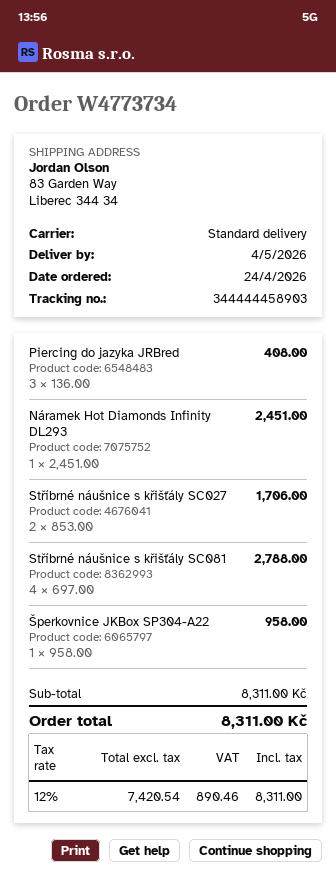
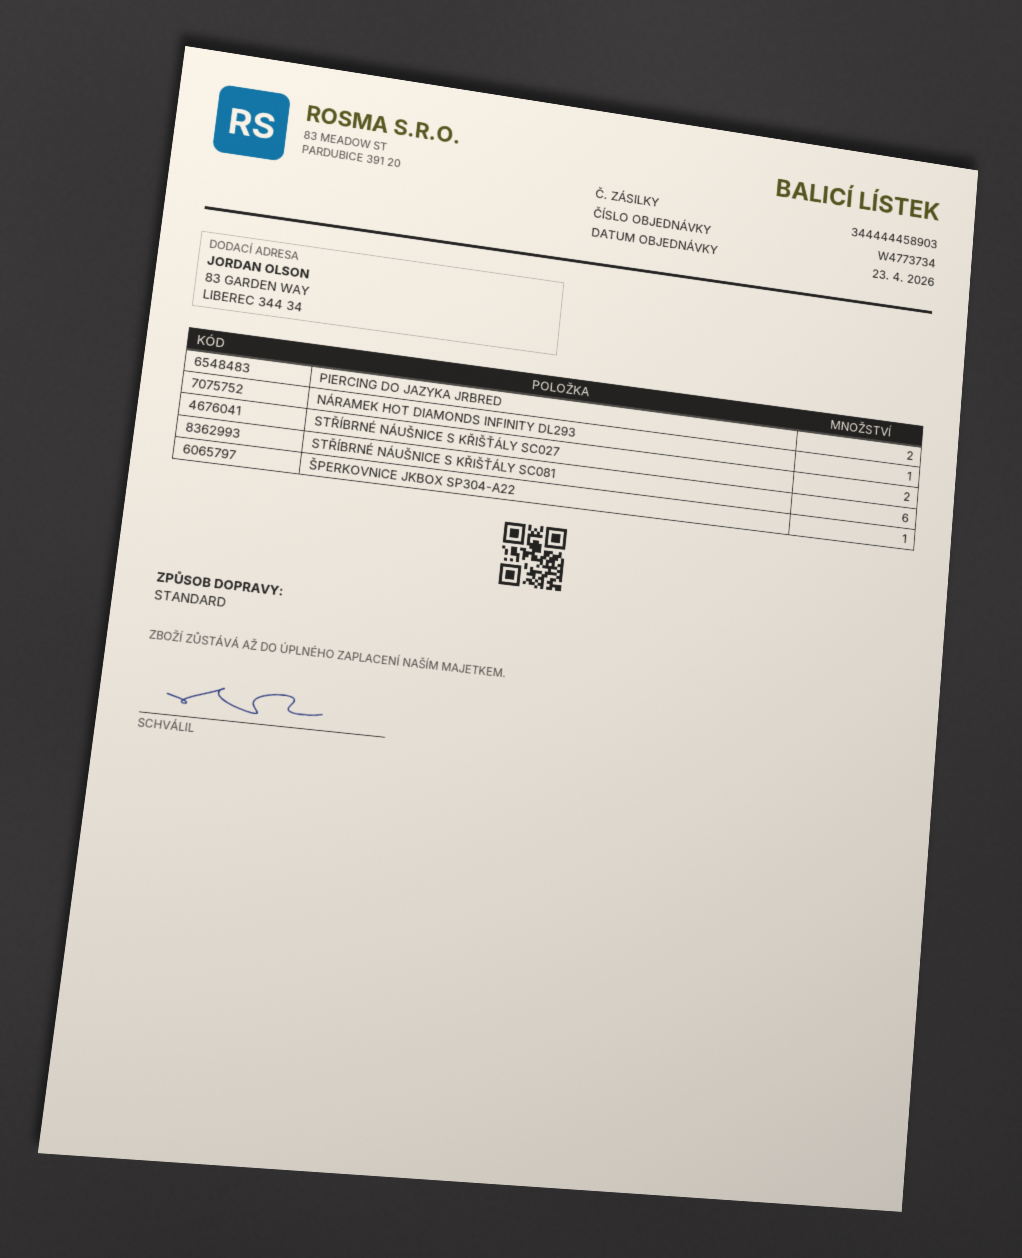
order date: 2026-04-24 -> 2026-04-23
Piercing do jazyka JRBred: 3 -> 2
Stříbrné náušnice s křišťály SC081: 4 -> 6

